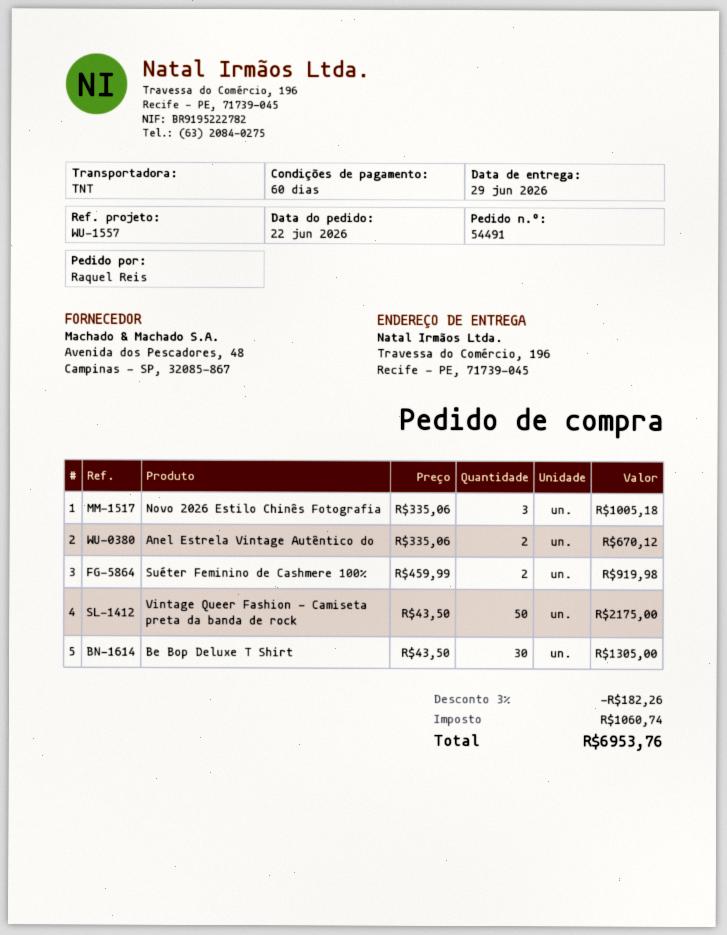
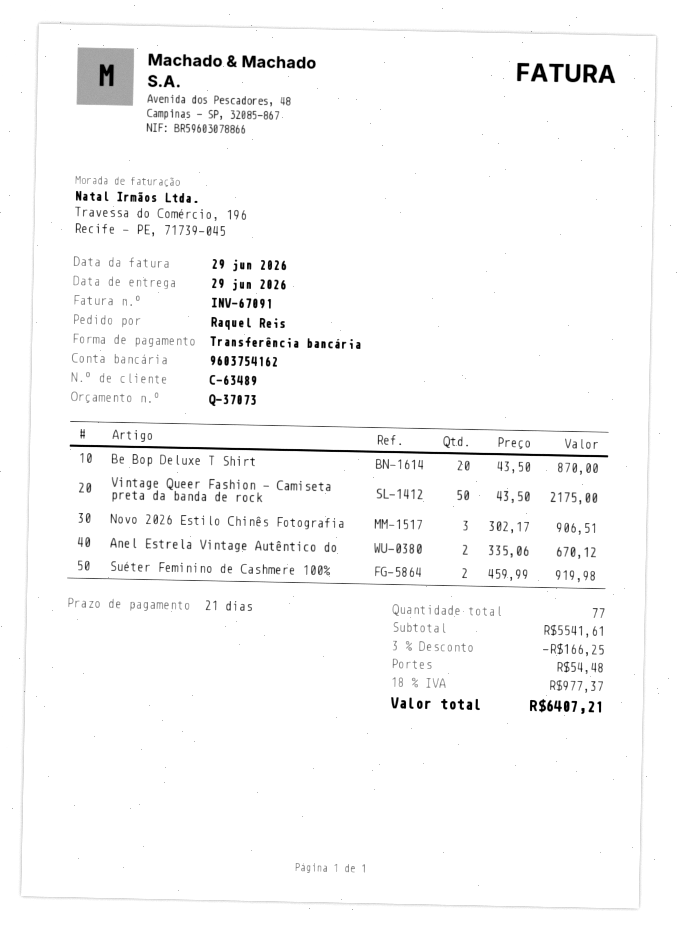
payment terms: 60 days -> 21 days
Novo 2026 Estilo Chinês Fotografia: 3 x 335.06 = 1005.18 -> 3 x 302.17 = 906.51
Be Bop Deluxe T Shirt: 30 x 43.50 = 1305.00 -> 20 x 43.50 = 870.00
discount: 3% = 182.26 -> 3% = 166.25
shipping: none -> 54.48
tax: 1060.74 -> 977.37
total: 6953.76 -> 6407.21

